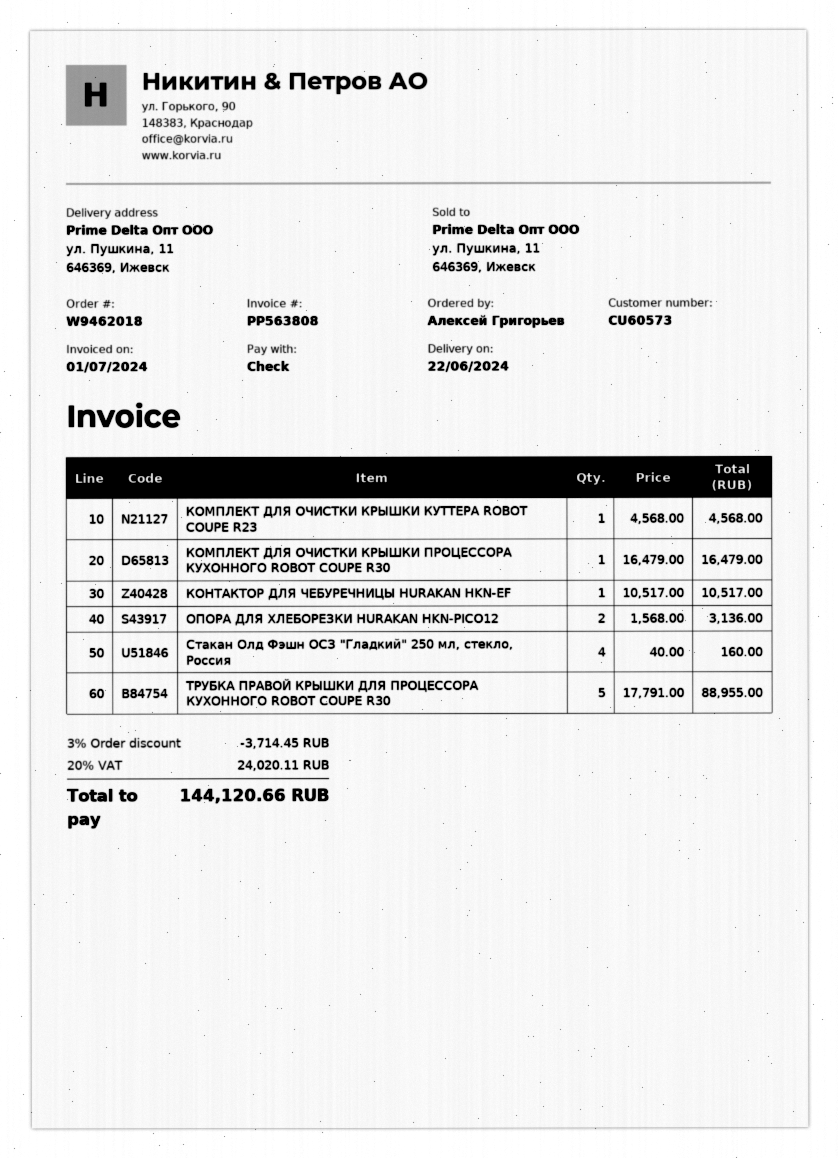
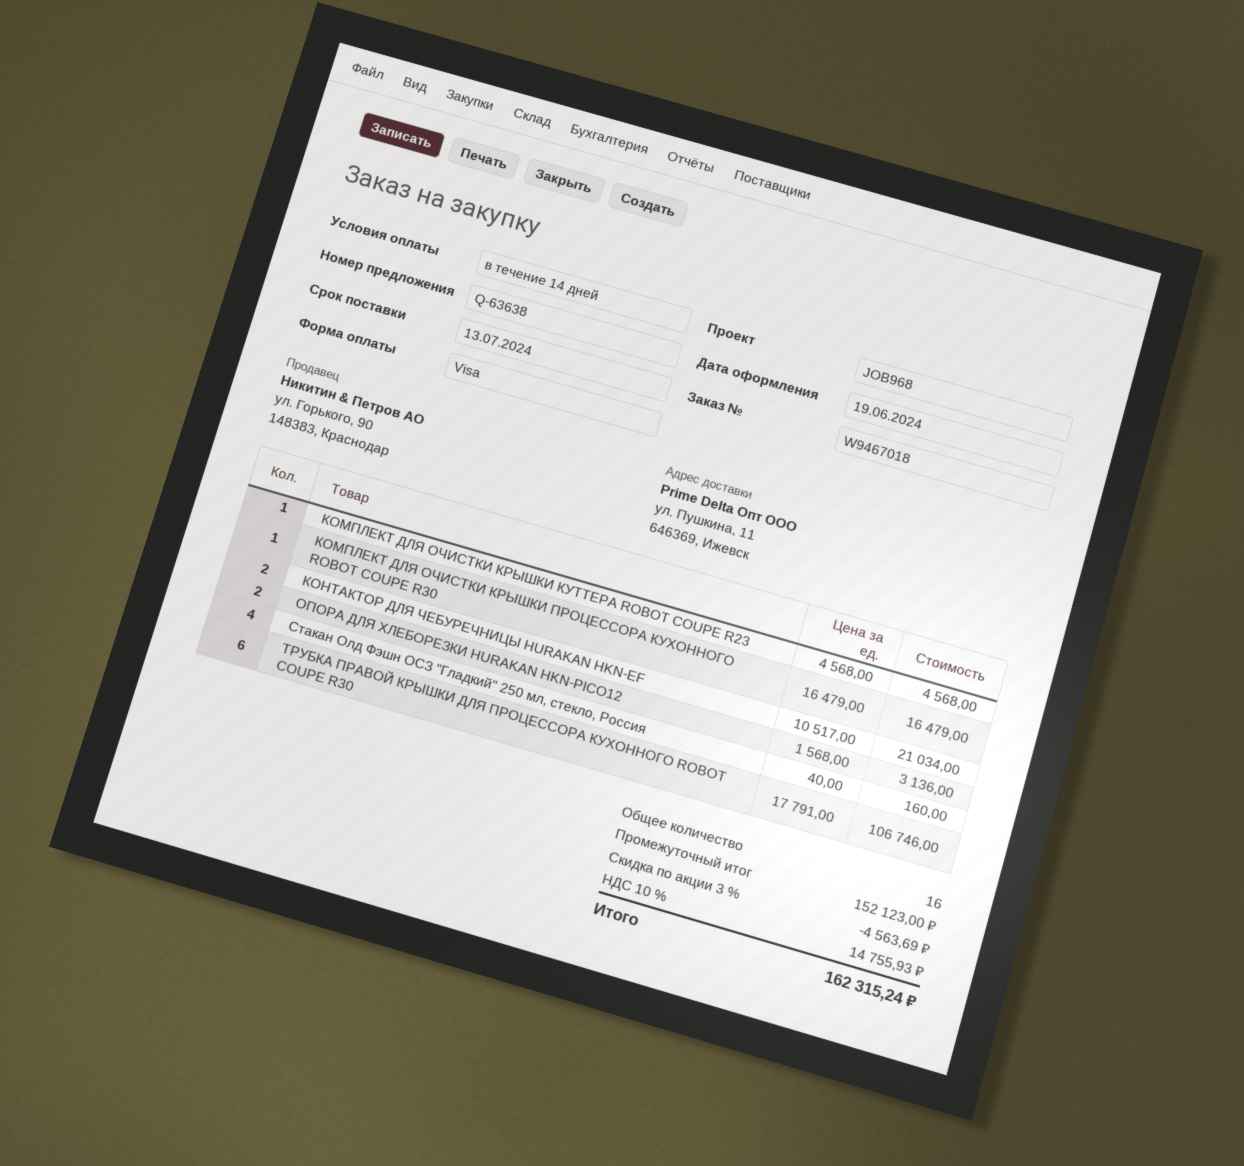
order number: W9462018 -> W9467018
delivery date: 2024-06-22 -> 2024-07-13
payment method: cheque -> Visa
КОНТАКТОР ДЛЯ ЧЕБУРЕЧНИЦЫ HURAKAN HKN-EF: 1 x 10517.00 = 10517.00 -> 2 x 10517.00 = 21034.00
ТРУБКА ПРАВОЙ КРЫШКИ ДЛЯ ПРОЦЕССОРА КУХОННОГО ROBOT COUPE R30: 5 x 17791.00 = 88955.00 -> 6 x 17791.00 = 106746.00
discount: 3% = 3714.45 -> 3% = 4563.69
tax: 20% = 24020.11 -> 10% = 14755.93
total: 144120.66 -> 162315.24

